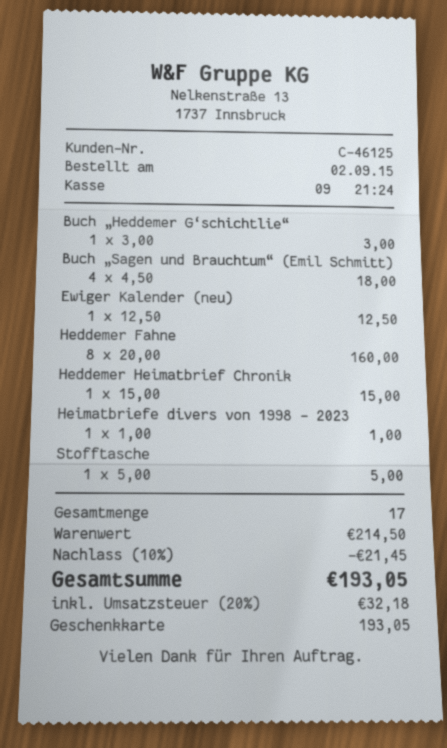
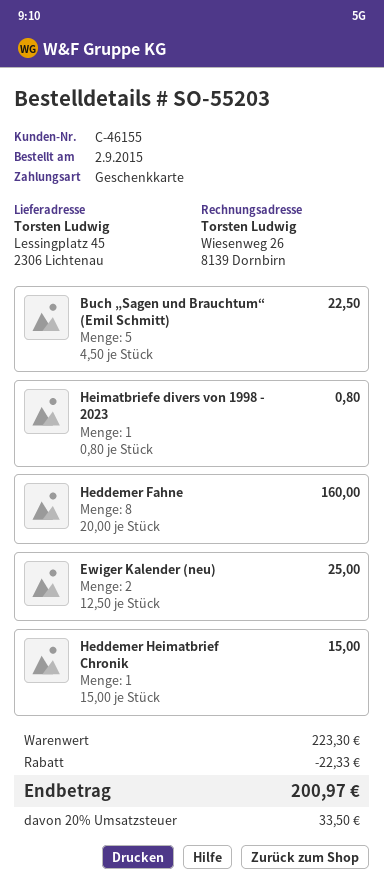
customer number: C-46125 -> C-46155
Buch „Heddemer G‘schichtlie“: 1 x 3.00 = 3.00 -> none
Buch „Sagen und Brauchtum“ (Emil Schmitt): 4 x 4.50 = 18.00 -> 5 x 4.50 = 22.50
Ewiger Kalender (neu): 1 x 12.50 = 12.50 -> 2 x 12.50 = 25.00
Heimatbriefe divers von 1998 - 2023: 1 x 1.00 = 1.00 -> 1 x 0.80 = 0.80
Stofftasche: 1 x 5.00 = 5.00 -> none
subtotal: 214.50 -> 223.30
discount: 21.45 -> 22.33
tax: 20% = 32.18 -> 20% = 33.50
total: 193.05 -> 200.97

